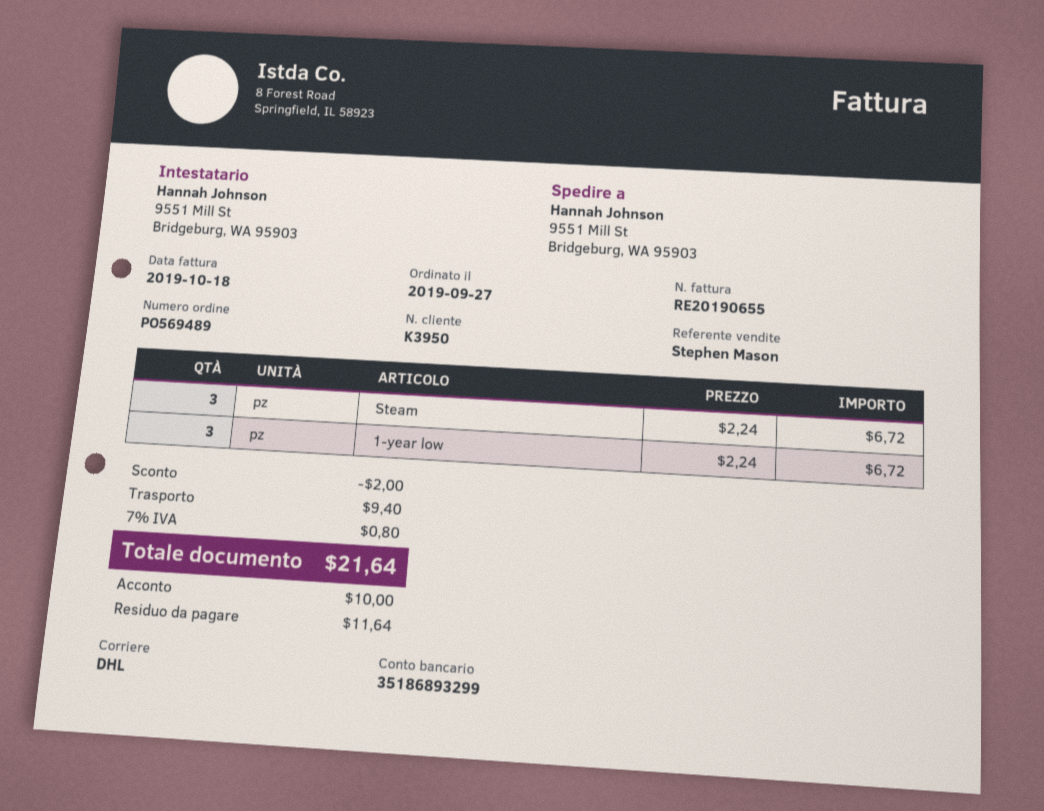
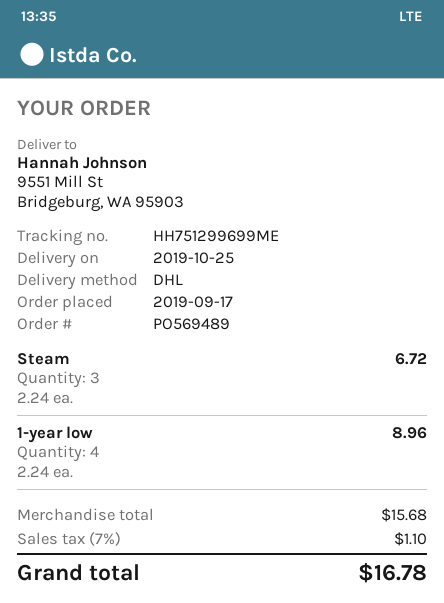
order date: 2019-09-27 -> 2019-09-17
1-year low: 3 x 2.24 = 6.72 -> 4 x 2.24 = 8.96
discount: 2.00 -> none
shipping: 9.40 -> none
tax: 7% = 0.80 -> 7% = 1.10
total: 21.64 -> 16.78

